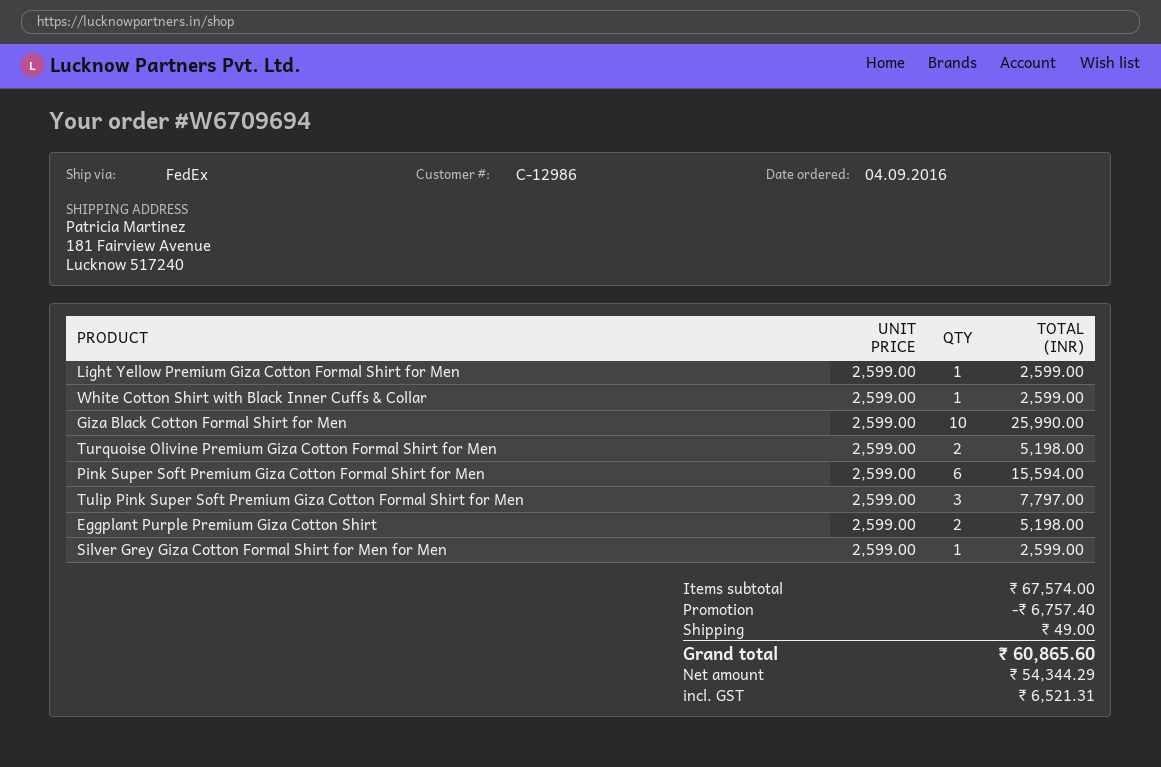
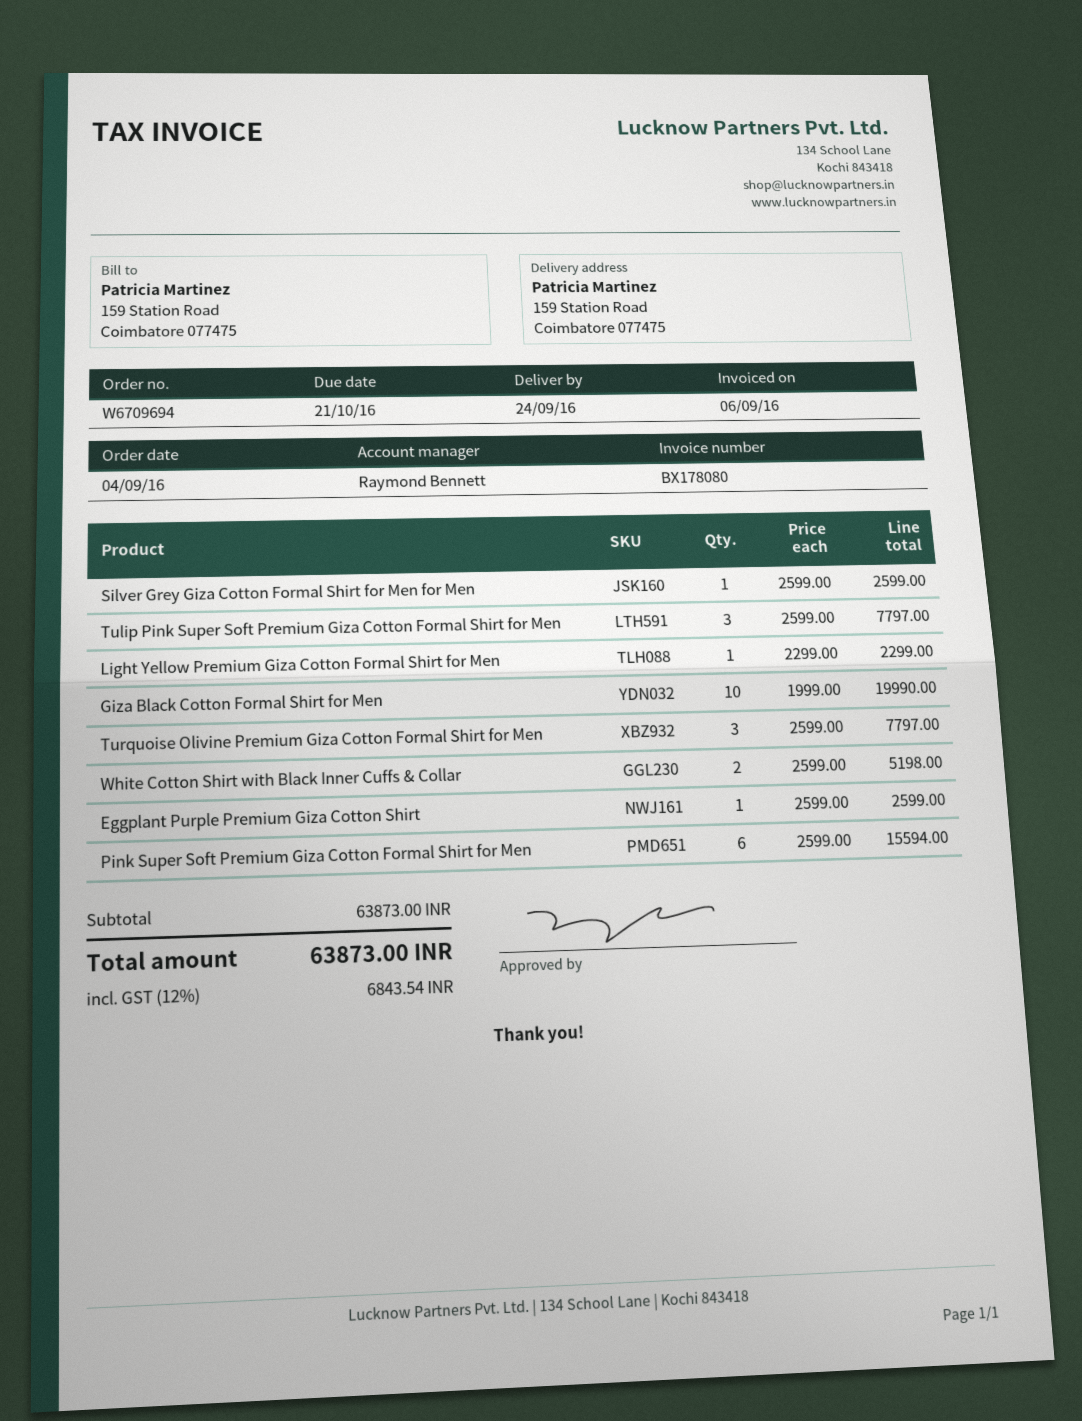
ship to: 181 Fairview Avenue, Lucknow 517240 -> 159 Station Road, Coimbatore 077475
Light Yellow Premium Giza Cotton Formal Shirt for Men: 1 x 2599.00 = 2599.00 -> 1 x 2299.00 = 2299.00
White Cotton Shirt with Black Inner Cuffs & Collar: 1 x 2599.00 = 2599.00 -> 2 x 2599.00 = 5198.00
Giza Black Cotton Formal Shirt for Men: 10 x 2599.00 = 25990.00 -> 10 x 1999.00 = 19990.00
Turquoise Olivine Premium Giza Cotton Formal Shirt for Men: 2 x 2599.00 = 5198.00 -> 3 x 2599.00 = 7797.00
Eggplant Purple Premium Giza Cotton Shirt: 2 x 2599.00 = 5198.00 -> 1 x 2599.00 = 2599.00
subtotal: 67574.00 -> 63873.00
discount: 6757.40 -> none
shipping: 49.00 -> none
tax: 6521.31 -> 6843.54
total: 60865.60 -> 63873.00

